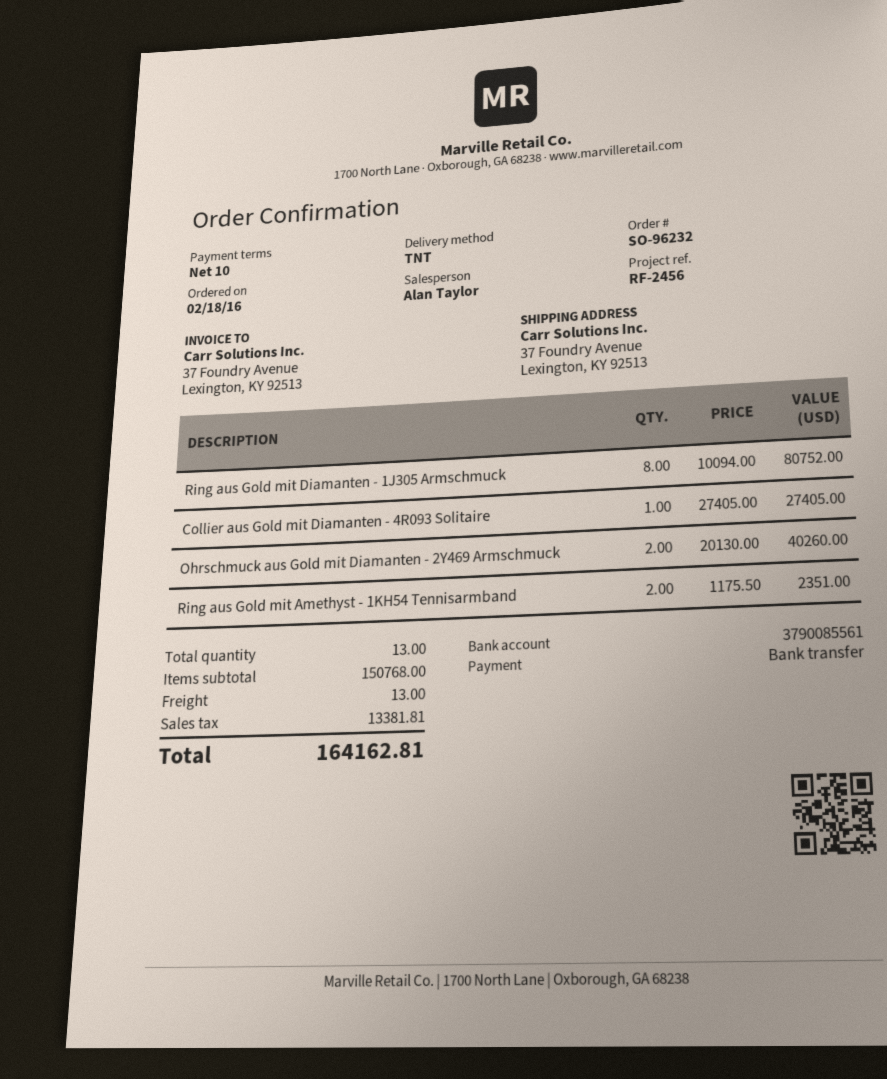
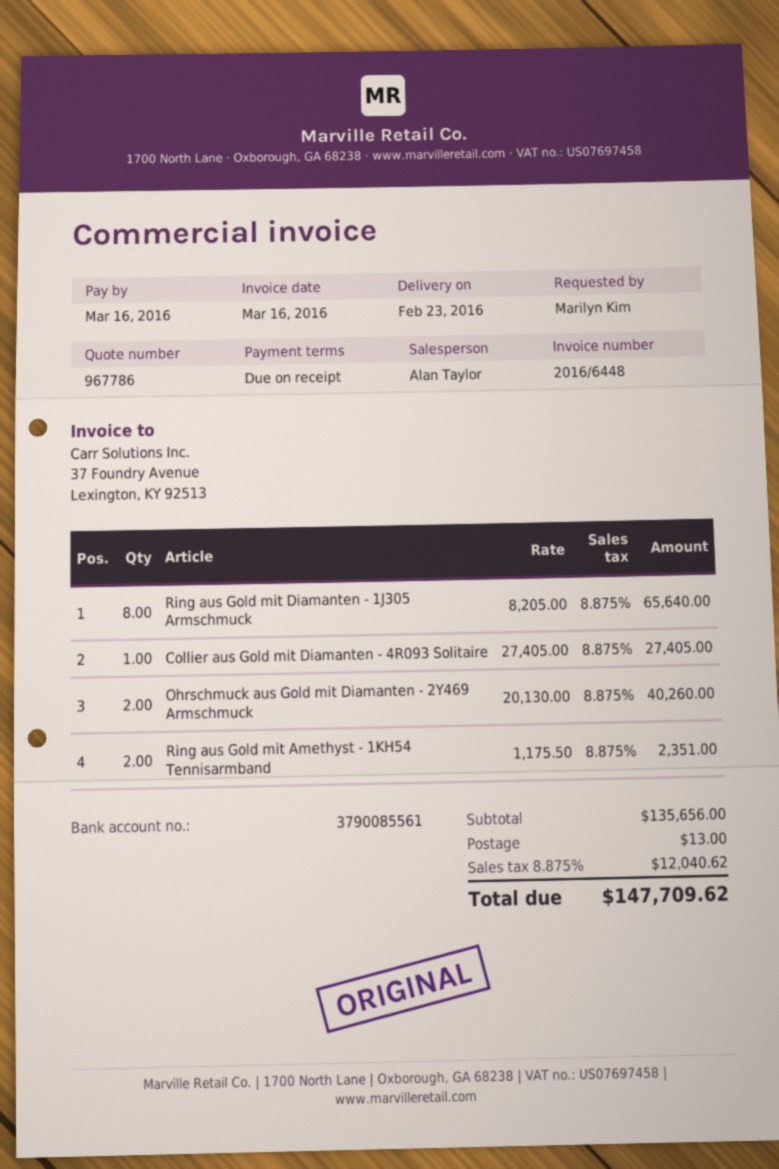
payment terms: 10 days -> on receipt
Ring aus Gold mit Diamanten - 1J305 Armschmuck: 8 x 10094.00 = 80752.00 -> 8 x 8205.00 = 65640.00
subtotal: 150768.00 -> 135656.00
tax: 13381.81 -> 12040.62
total: 164162.81 -> 147709.62

